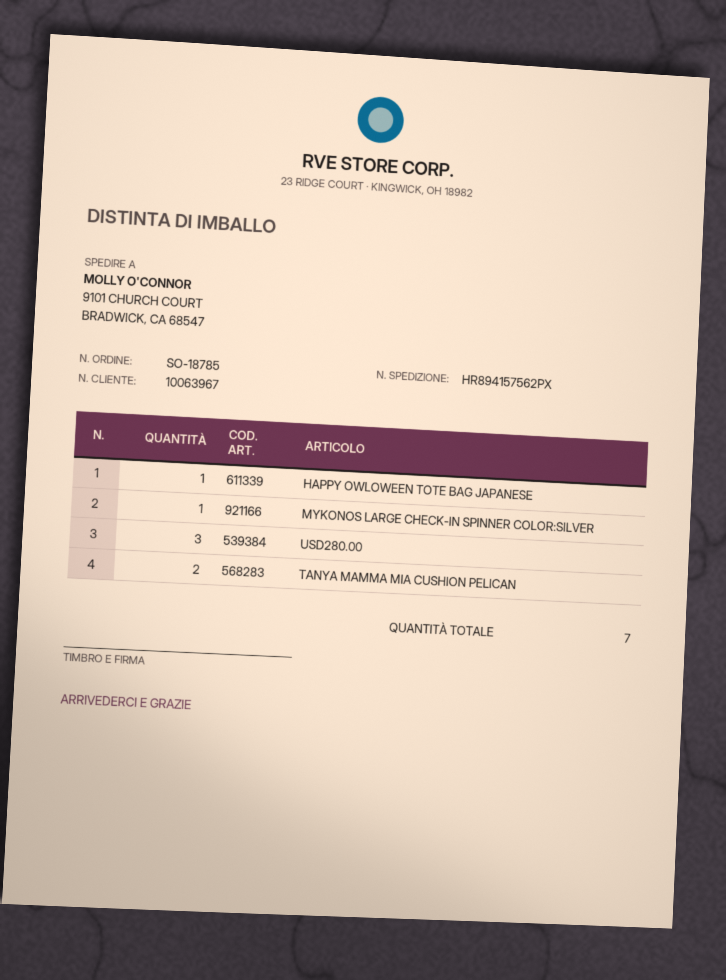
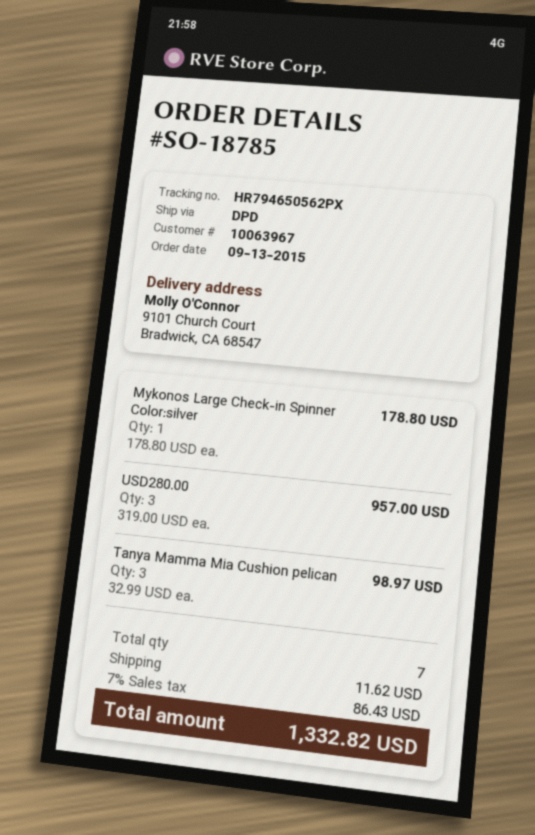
tracking number: HR894157562PX -> HR794650562PX
HAPPY OWLOWEEN TOTE BAG JAPANESE: 1 -> none
TANYA MAMMA MIA CUSHION PELICAN: 2 -> 3

